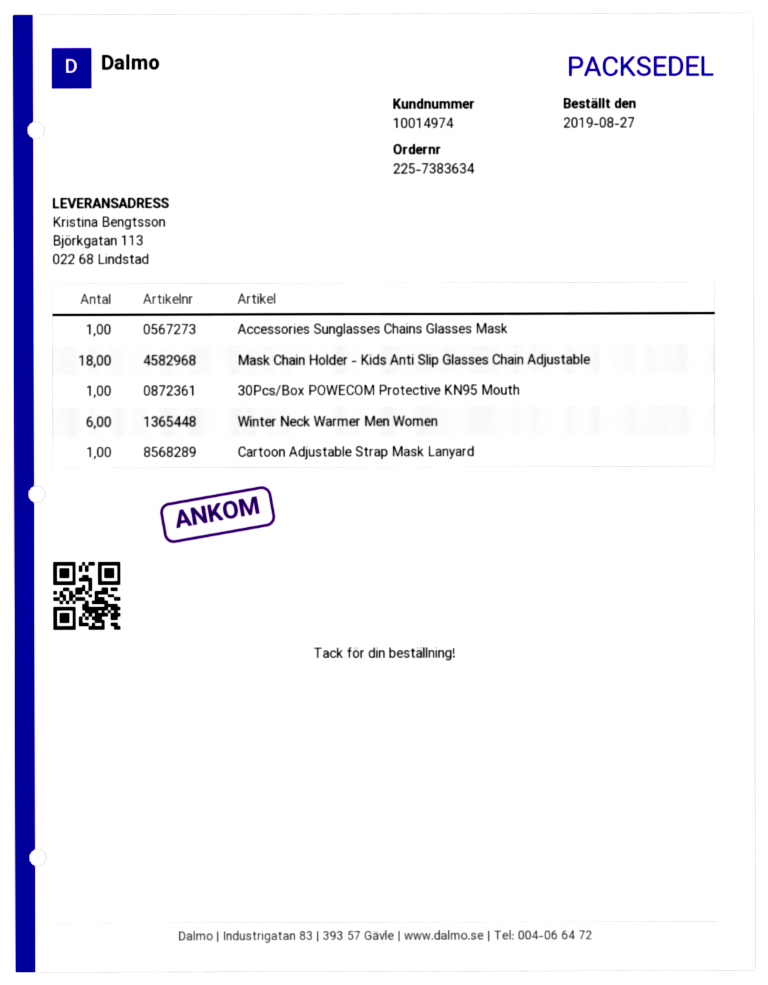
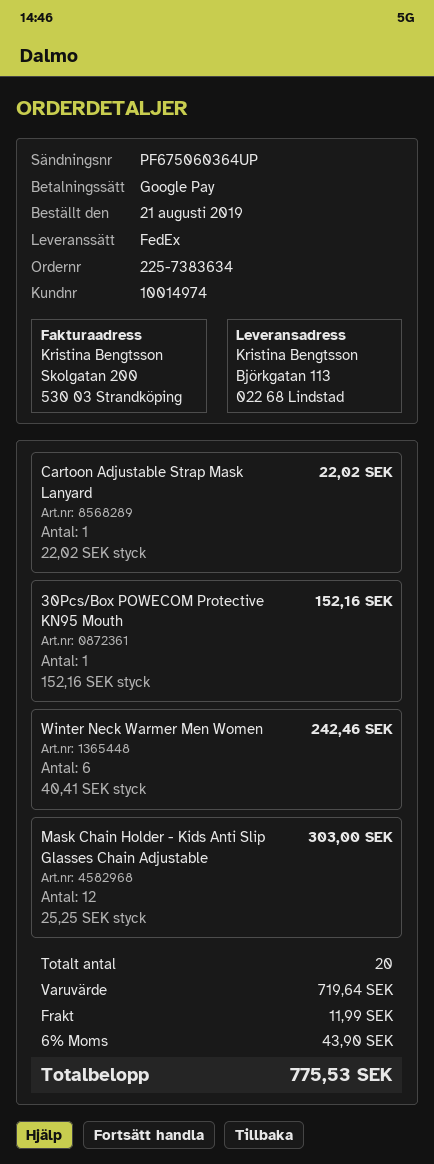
order date: 2019-08-27 -> 2019-08-21
Accessories Sunglasses Chains Glasses Mask: 1 -> none
Mask Chain Holder - Kids Anti Slip Glasses Chain Adjustable: 18 -> 12

